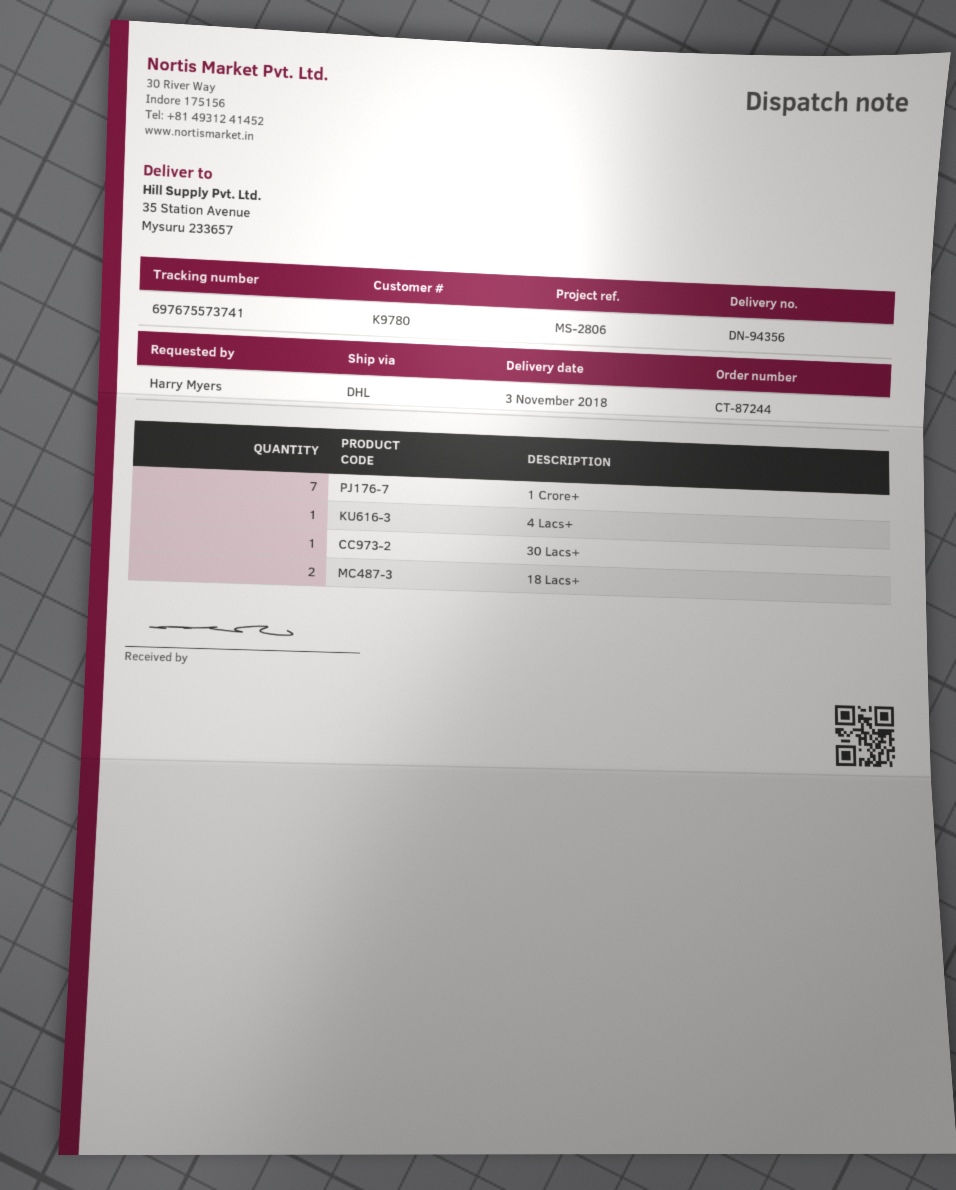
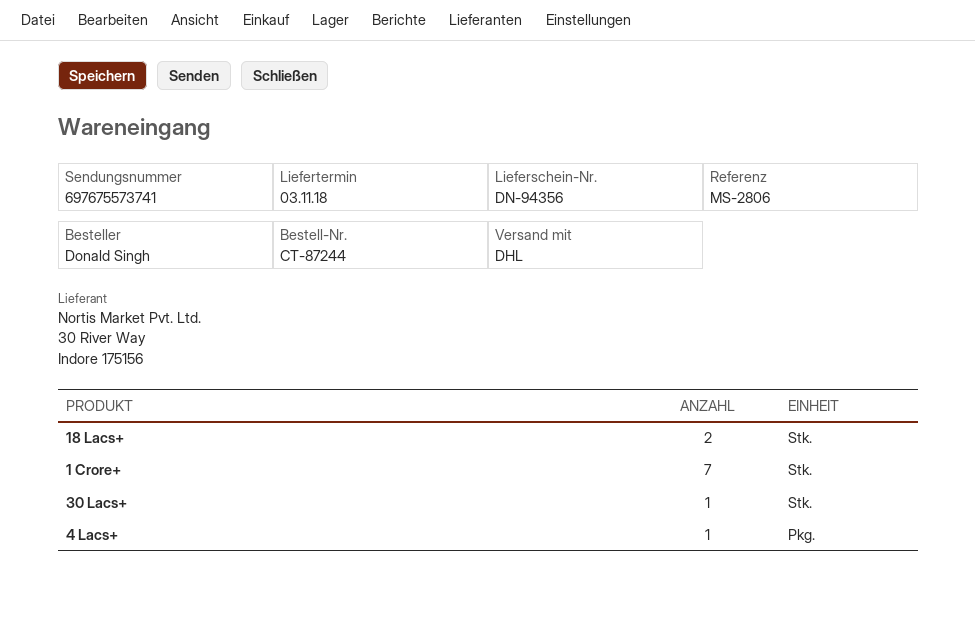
ordered by: Harry Myers -> Donald Singh

